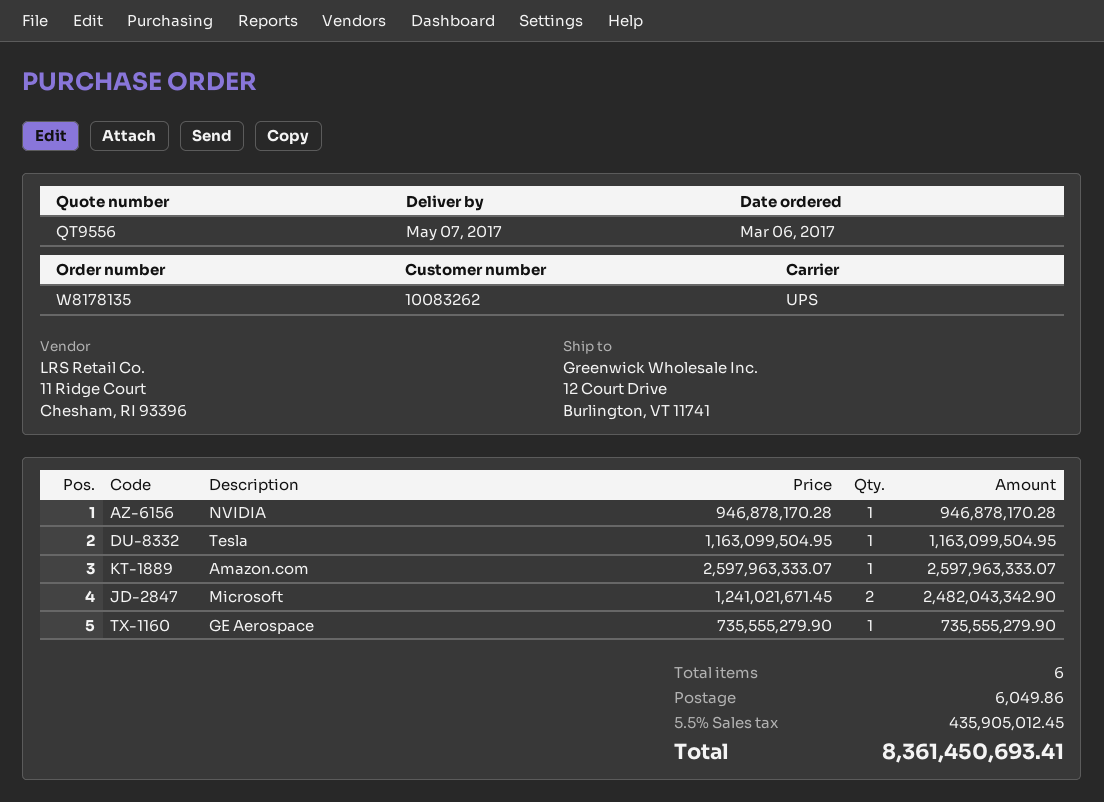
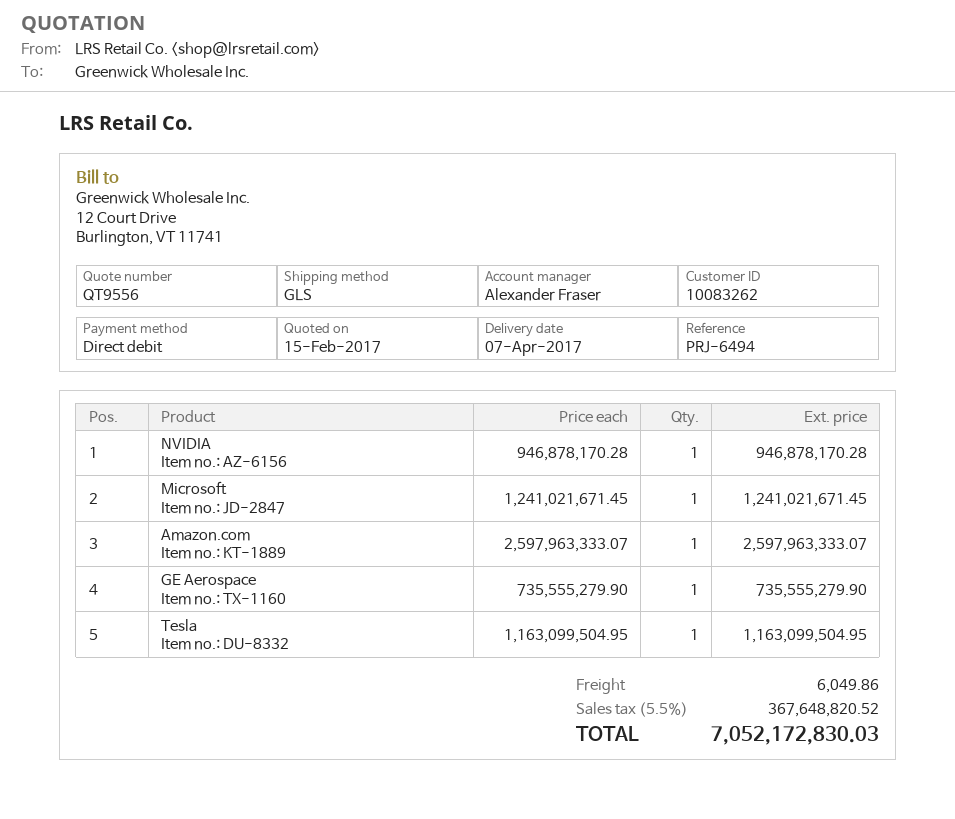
delivery date: 2017-05-07 -> 2017-04-07
shipping method: UPS -> GLS
Microsoft: 2 x 1241021671.45 = 2482043342.90 -> 1 x 1241021671.45 = 1241021671.45
tax: 5.5% = 435905012.45 -> 5.5% = 367648820.52
total: 8361450693.41 -> 7052172830.03

